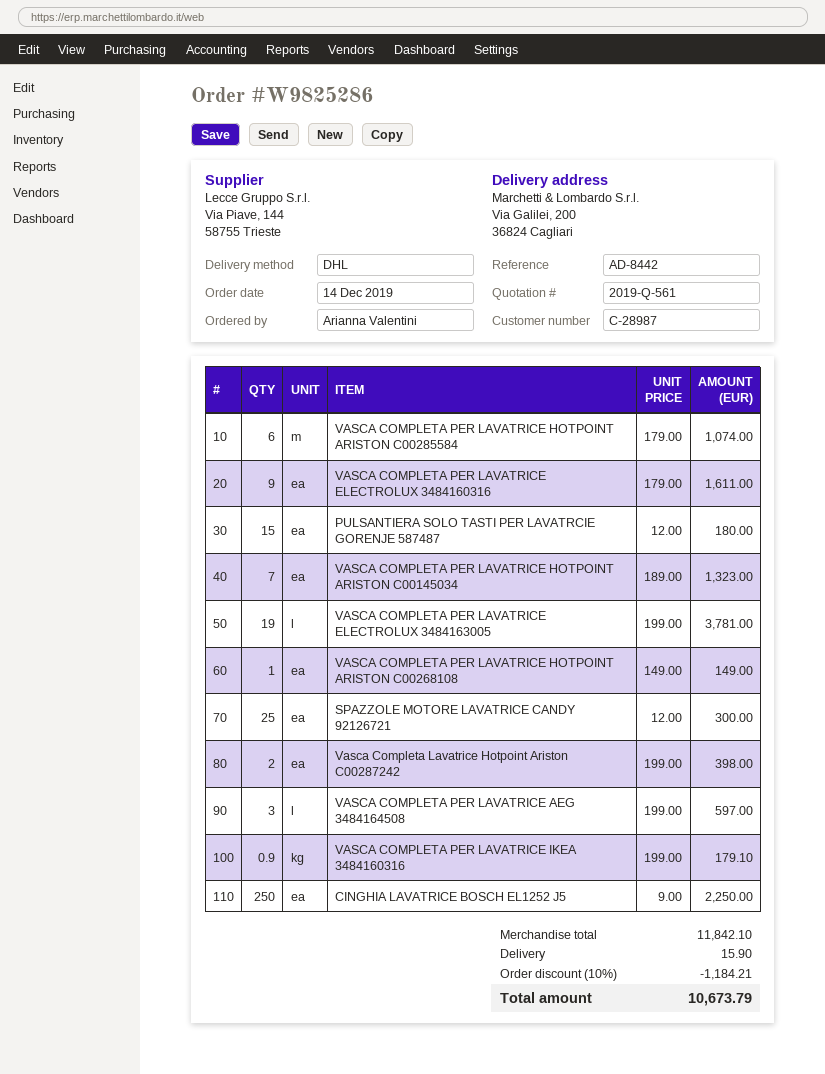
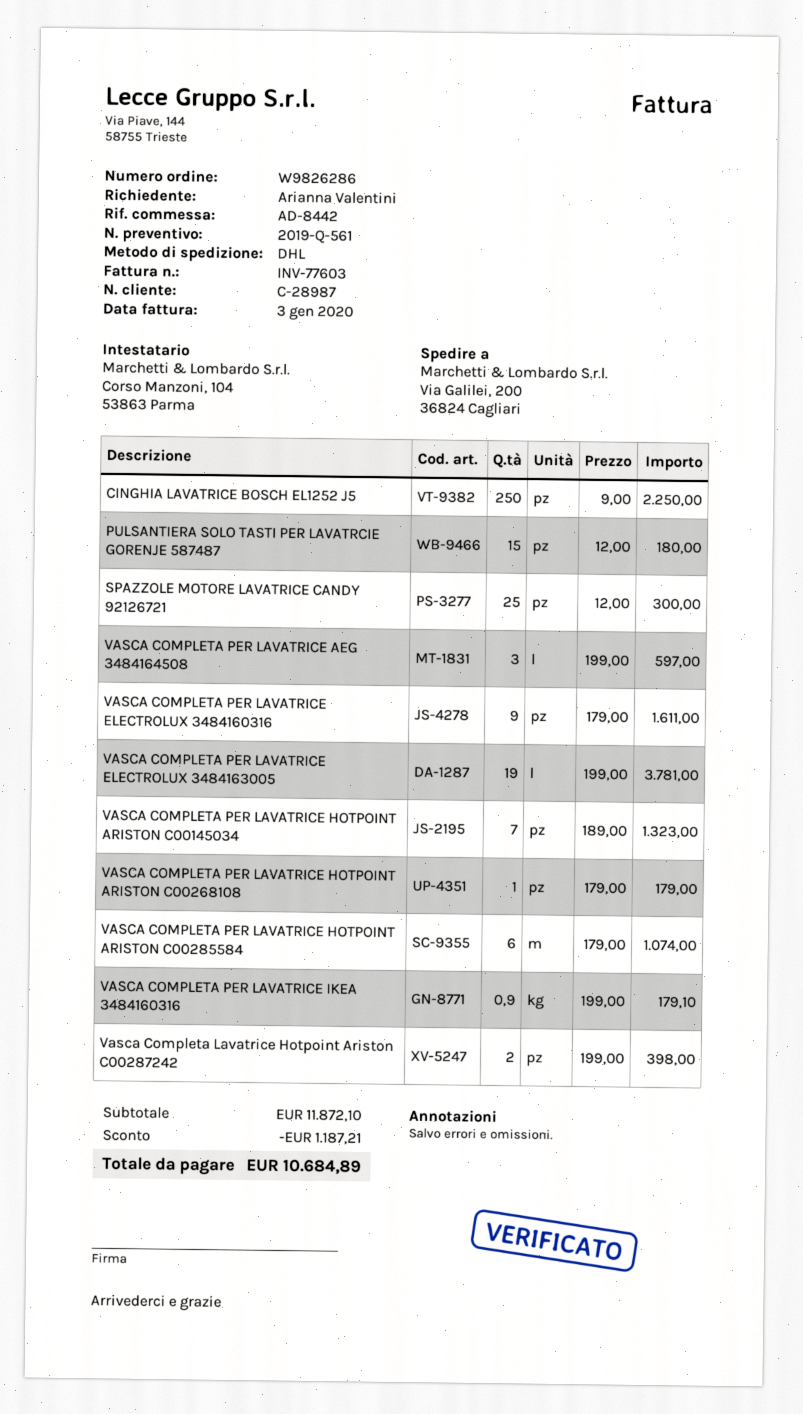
order number: W9825286 -> W9826286
VASCA COMPLETA PER LAVATRICE HOTPOINT ARISTON C00268108: 1 x 149.00 = 149.00 -> 1 x 179.00 = 179.00
subtotal: 11842.10 -> 11872.10
discount: 1184.21 -> 1187.21
shipping: 15.90 -> none
total: 10673.79 -> 10684.89

